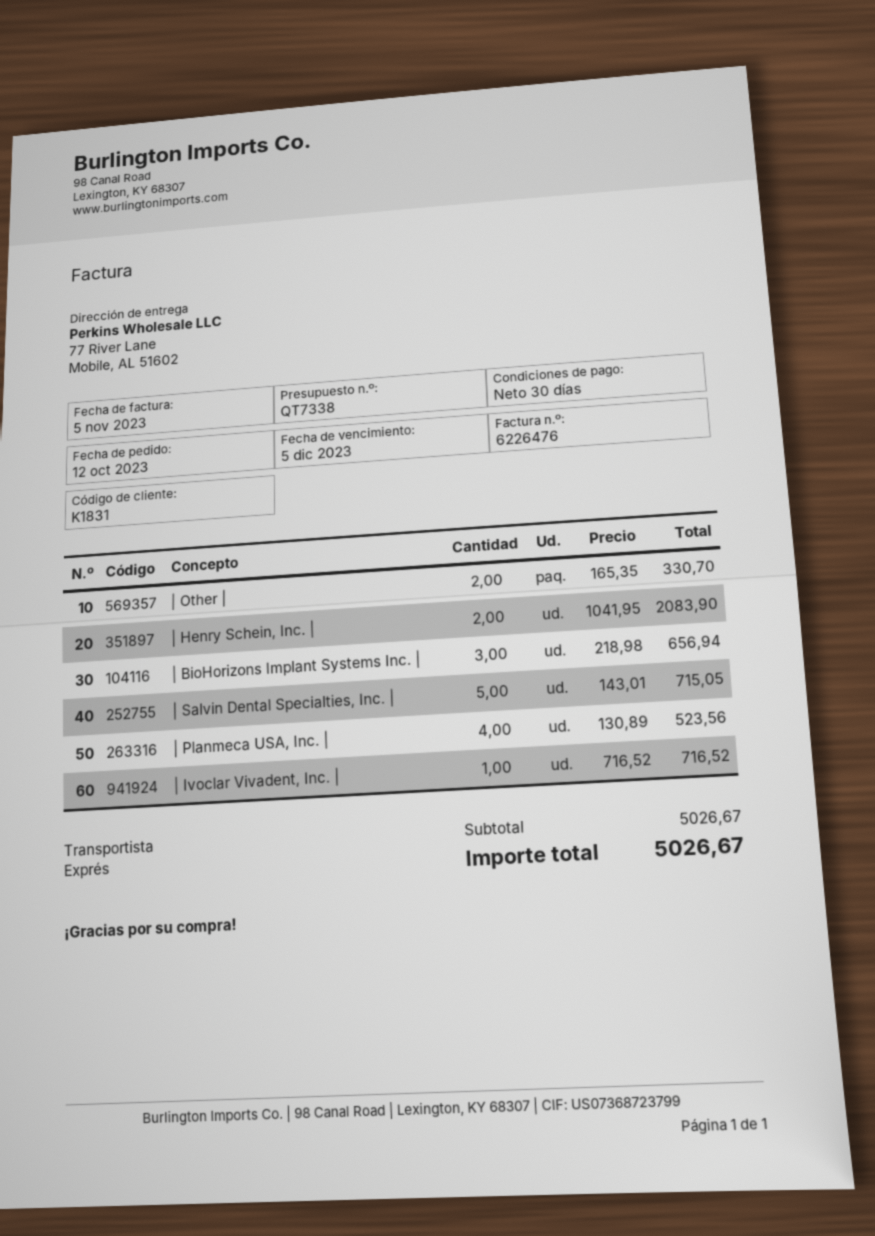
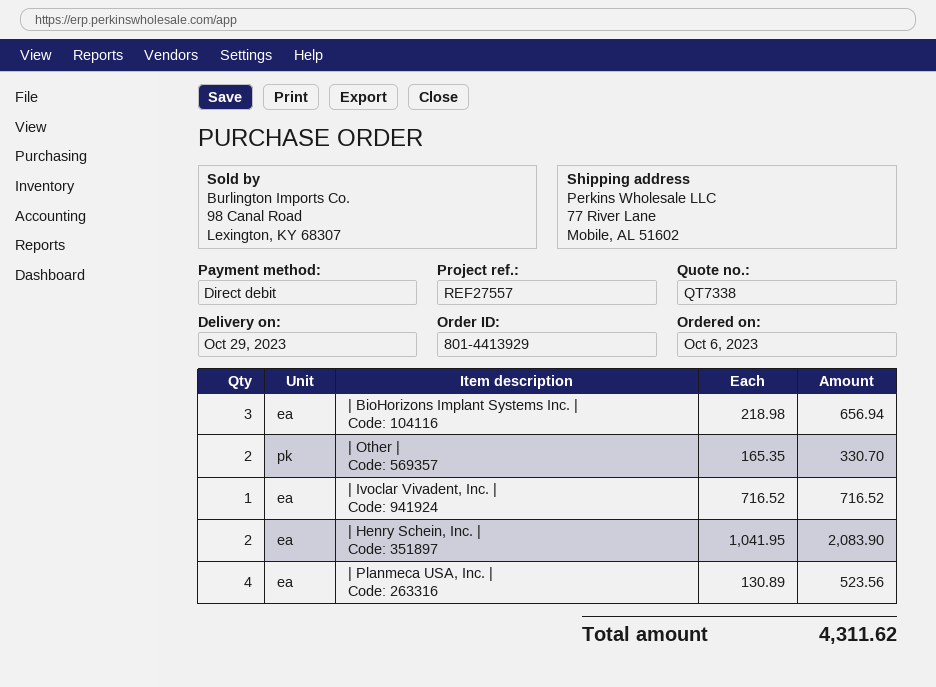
order date: 2023-10-12 -> 2023-10-06
| Salvin Dental Specialties, Inc. |: 5 x 143.01 = 715.05 -> none
total: 5026.67 -> 4311.62

